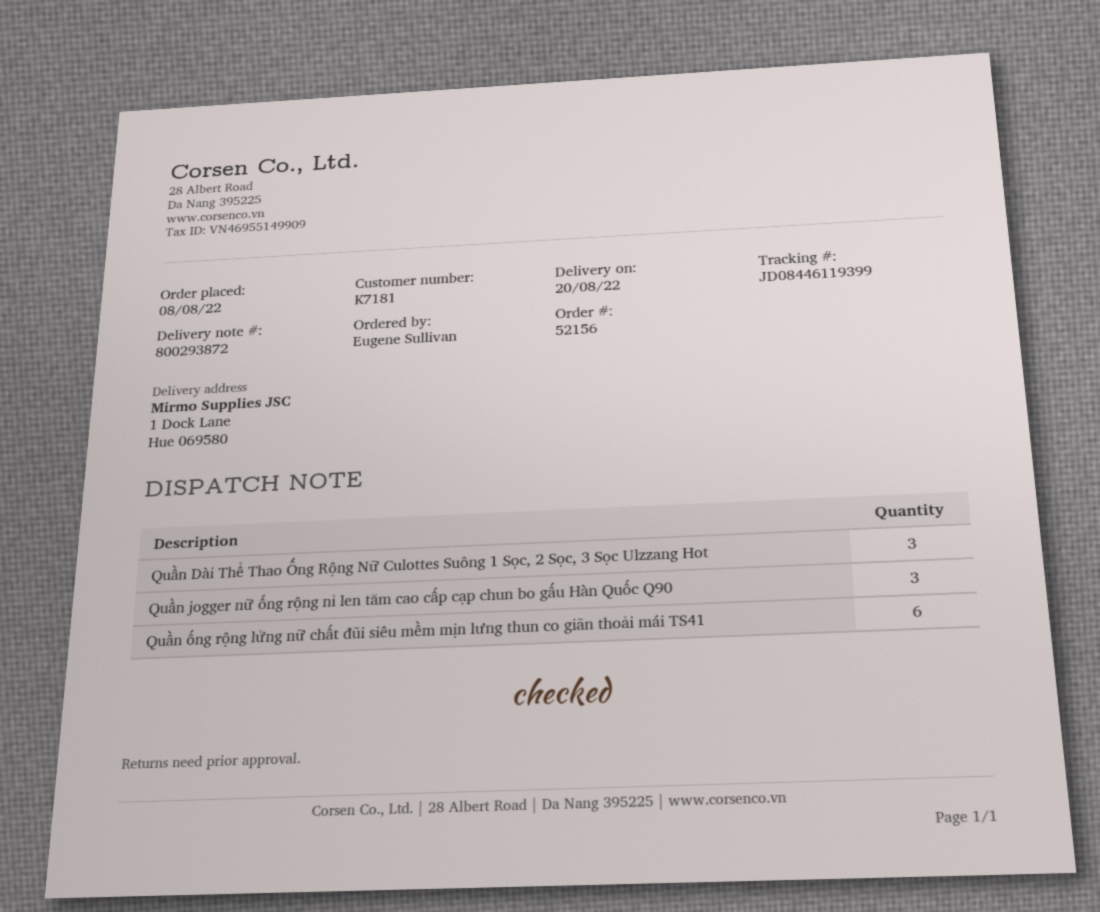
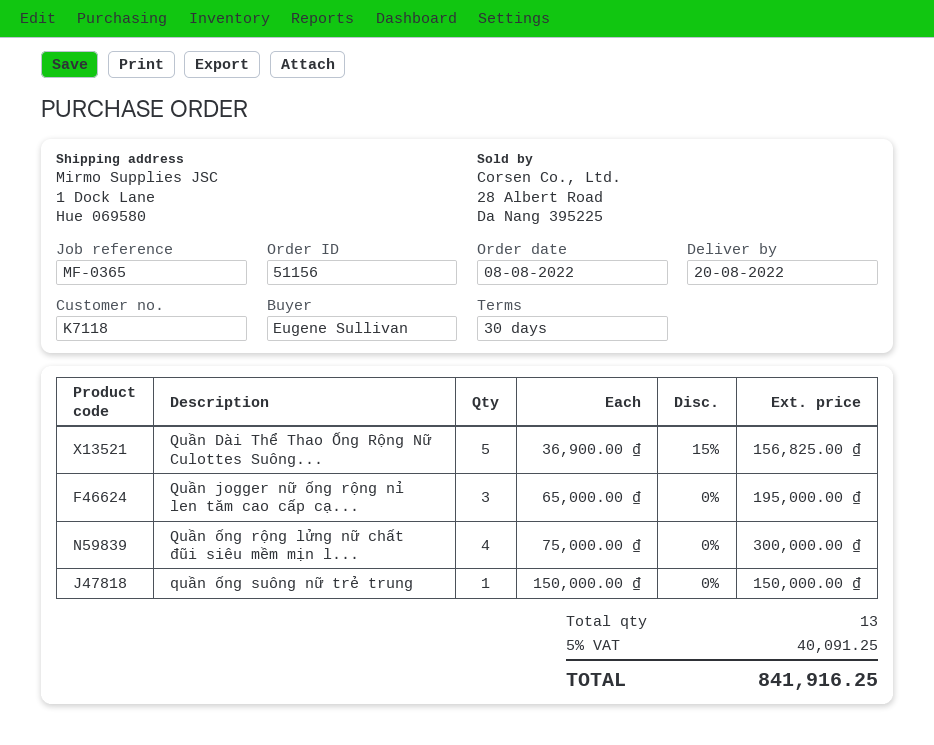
order number: 52156 -> 51156
customer number: K7181 -> K7118
Quần Dài Thể Thao Ống Rộng Nữ Culottes Suông 1 Sọc, 2 Sọc, 3 Sọc Ulzzang Hot: 3 -> 5
Quần ống rộng lửng nữ chất đũi siêu mềm mịn lưng thun co giãn thoải mái TS41: 6 -> 4
quần ống suông nữ trẻ trung: none -> 1

